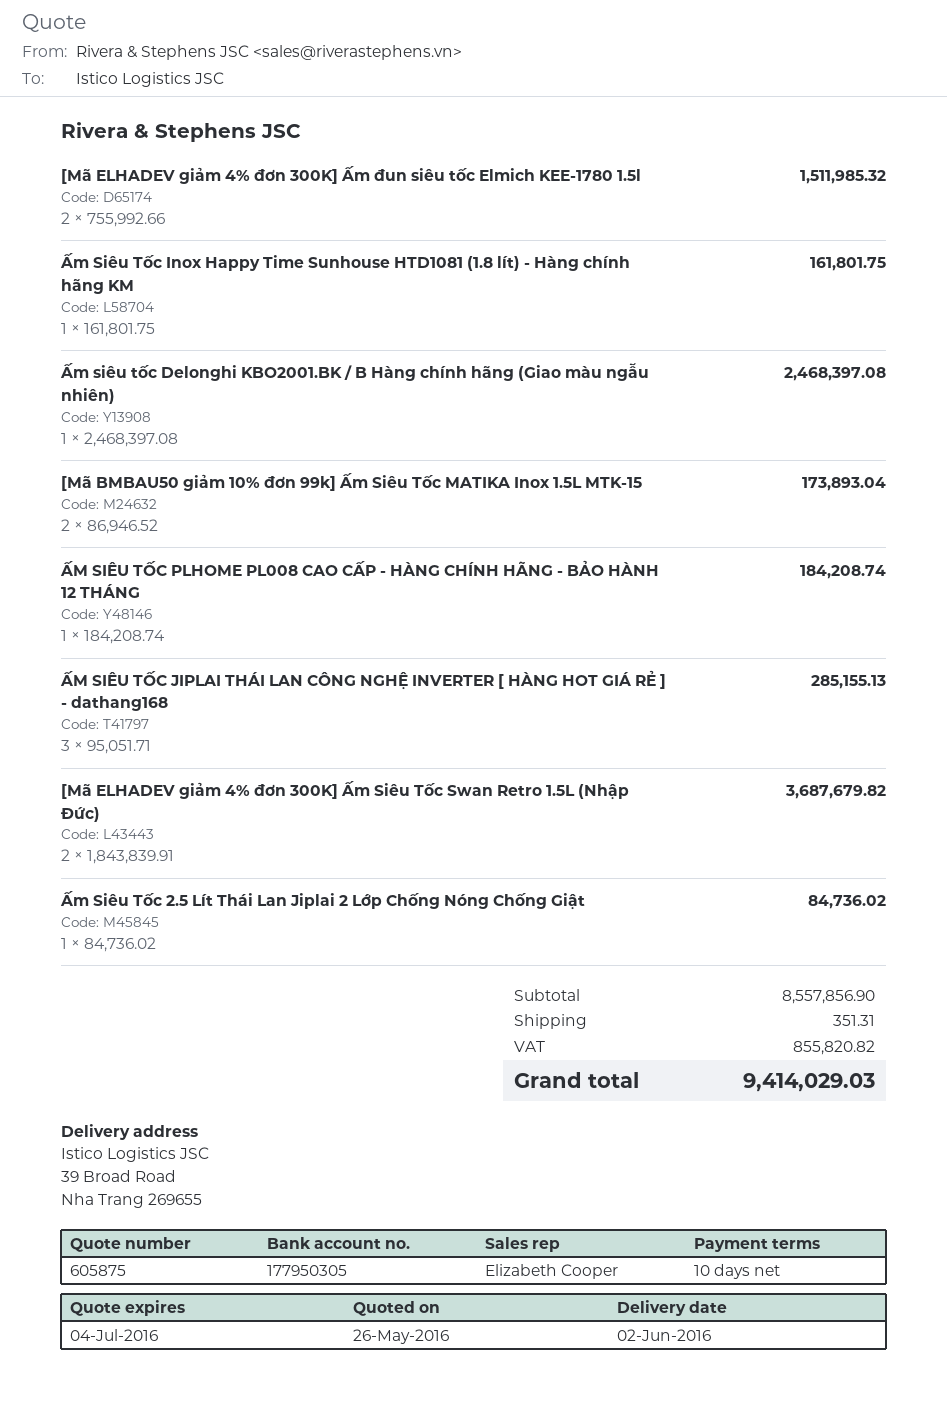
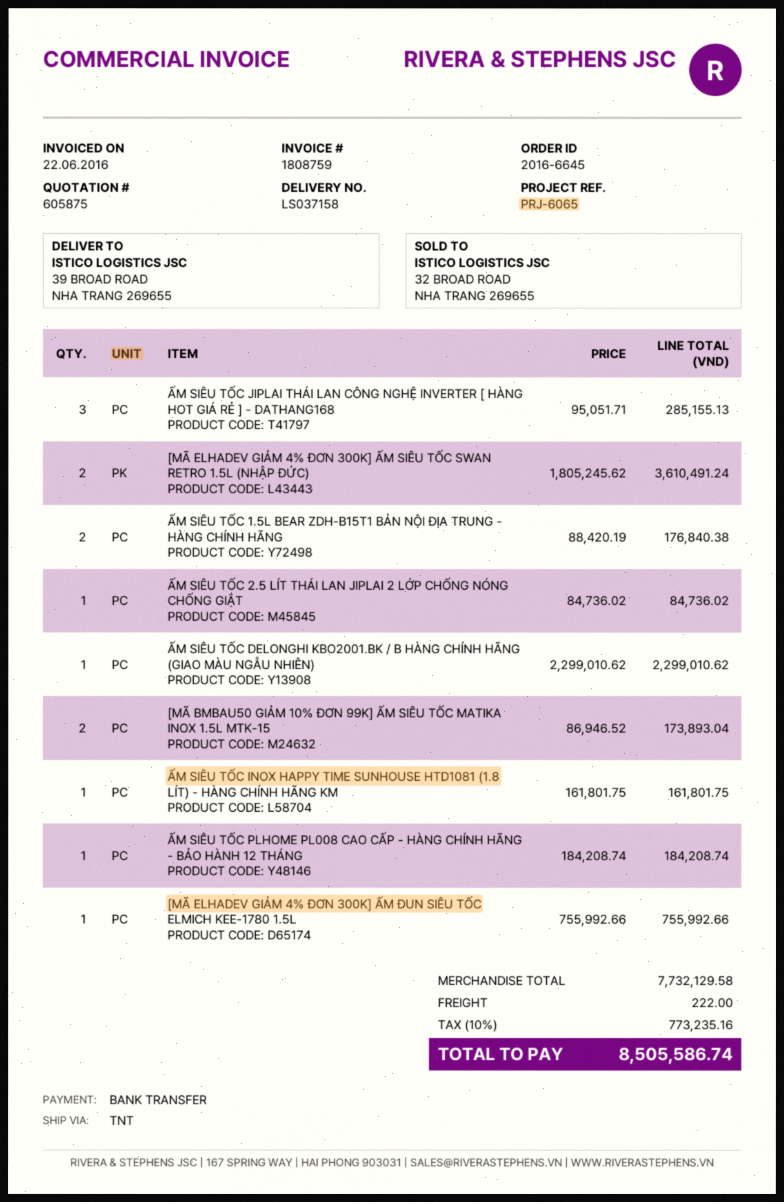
[Mã ELHADEV giảm 4% đơn 300K] Ấm đun siêu tốc Elmich KEE-1780 1.5l: 2 x 755992.66 = 1511985.32 -> 1 x 755992.66 = 755992.66
Ấm siêu tốc Delonghi KBO2001.BK / B Hàng chính hãng (Giao màu ngẫu nhiên): 1 x 2468397.08 = 2468397.08 -> 1 x 2299010.62 = 2299010.62
[Mã ELHADEV giảm 4% đơn 300K] Ấm Siêu Tốc Swan Retro 1.5L (Nhập Đức): 2 x 1843839.91 = 3687679.82 -> 2 x 1805245.62 = 3610491.24
ẤM SIÊU TỐC 1.5L BEAR ZDH-B15T1 BẢN NỘI ĐỊA TRUNG - HÀNG CHÍNH HÃNG: none -> 2 x 88420.19 = 176840.38
subtotal: 8557856.90 -> 7732129.58
shipping: 351.31 -> 222.00
tax: 855820.82 -> 773235.16
total: 9414029.03 -> 8505586.74

